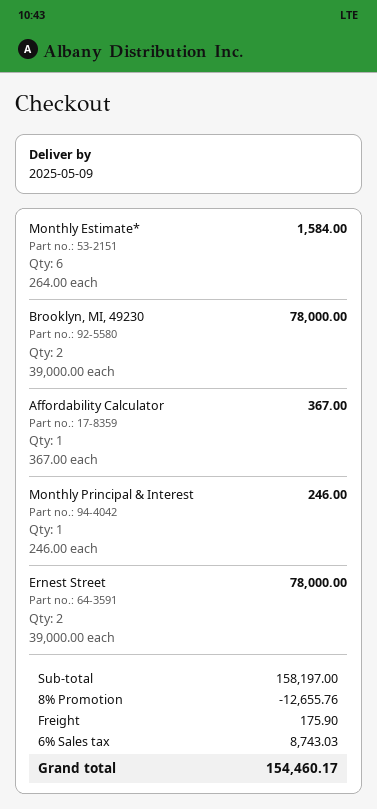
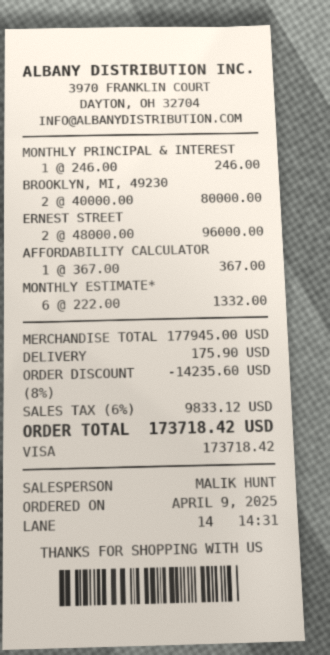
Monthly Estimate*: 6 x 264.00 = 1584.00 -> 6 x 222.00 = 1332.00
Brooklyn, MI, 49230: 2 x 39000.00 = 78000.00 -> 2 x 40000.00 = 80000.00
Ernest Street: 2 x 39000.00 = 78000.00 -> 2 x 48000.00 = 96000.00
subtotal: 158197.00 -> 177945.00
discount: 8% = 12655.76 -> 8% = 14235.60
tax: 6% = 8743.03 -> 6% = 9833.12
total: 154460.17 -> 173718.42

